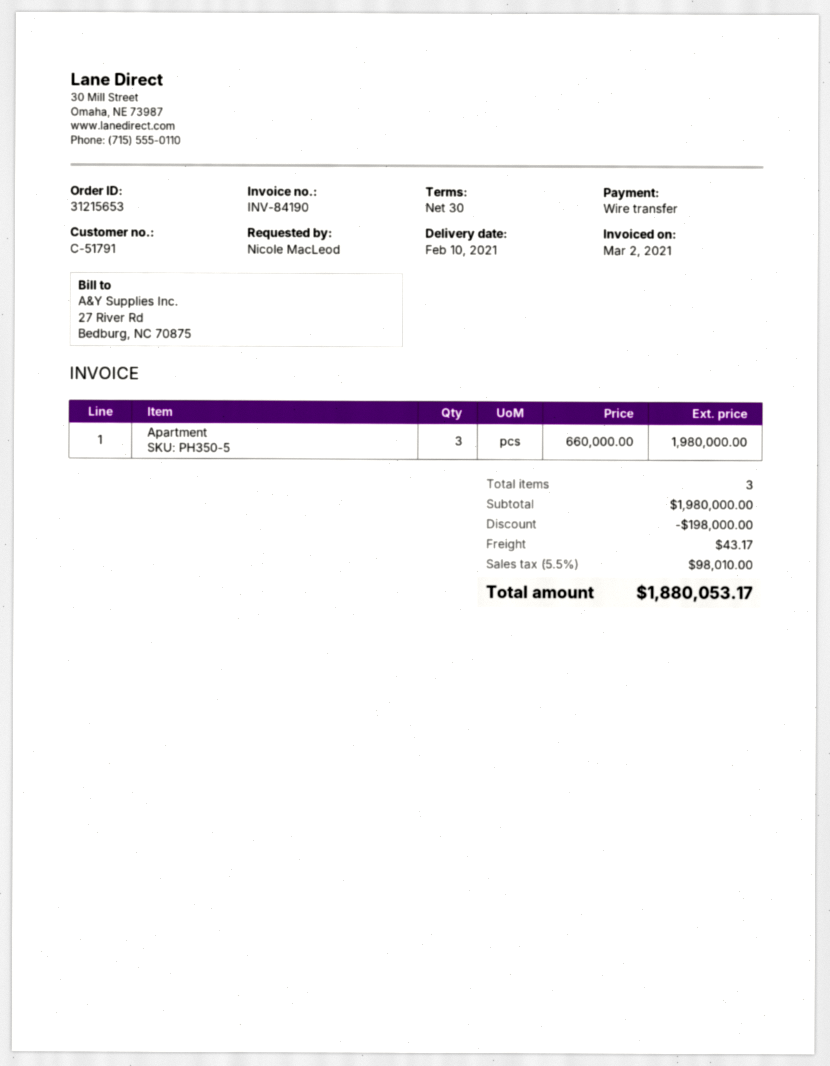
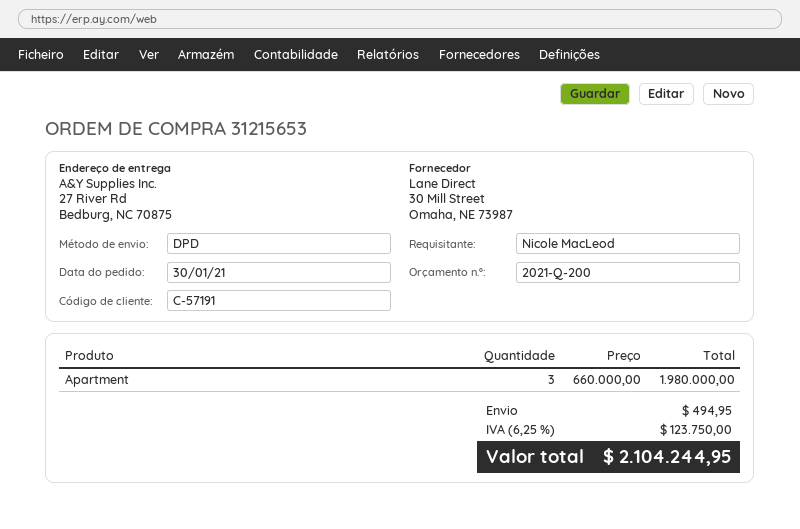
customer number: C-51791 -> C-57191
discount: 198000.00 -> none
shipping: 43.17 -> 494.95
tax: 5.5% = 98010.00 -> 6.25% = 123750.00
total: 1880053.17 -> 2104244.95

